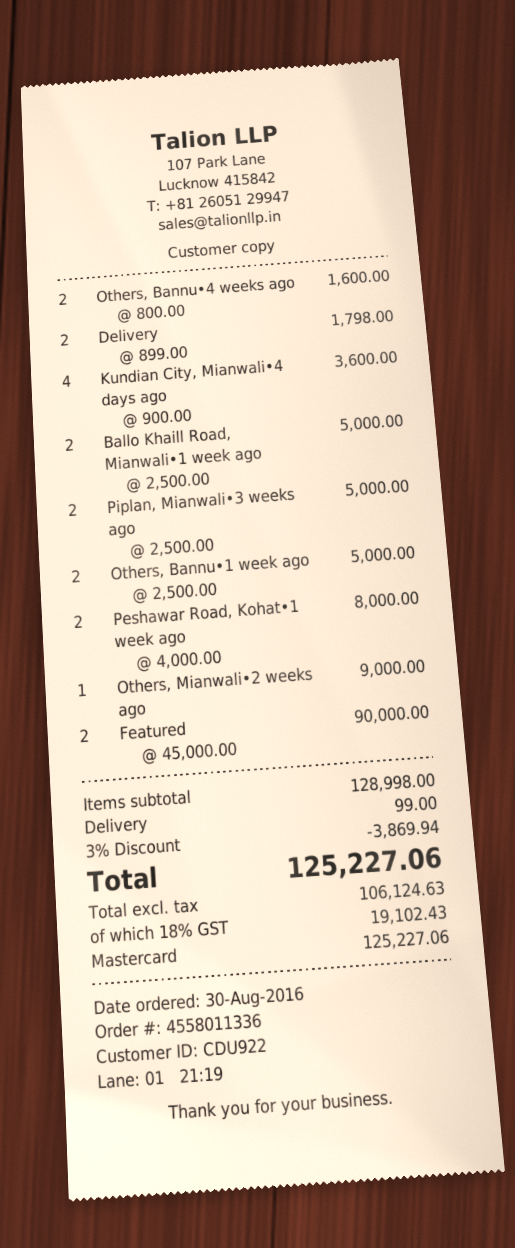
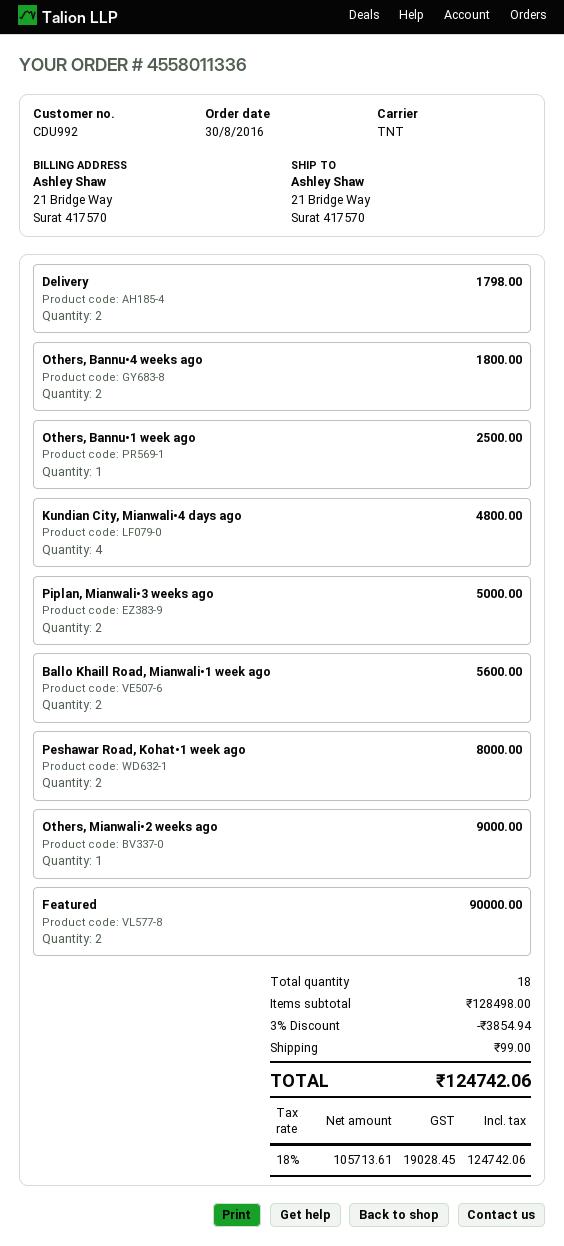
customer number: CDU922 -> CDU992
Others, Bannu•4 weeks ago: 2 for 1600.00 -> 2 for 1800.00
Kundian City, Mianwali•4 days ago: 4 for 3600.00 -> 4 for 4800.00
Ballo Khaill Road, Mianwali•1 week ago: 2 for 5000.00 -> 2 for 5600.00
Others, Bannu•1 week ago: 2 for 5000.00 -> 1 for 2500.00
subtotal: 128998.00 -> 128498.00
discount: 3% = 3869.94 -> 3% = 3854.94
net: 106124.63 -> 105713.61
tax: 18% = 19102.43 -> 18% = 19028.45
total: 125227.06 -> 124742.06

